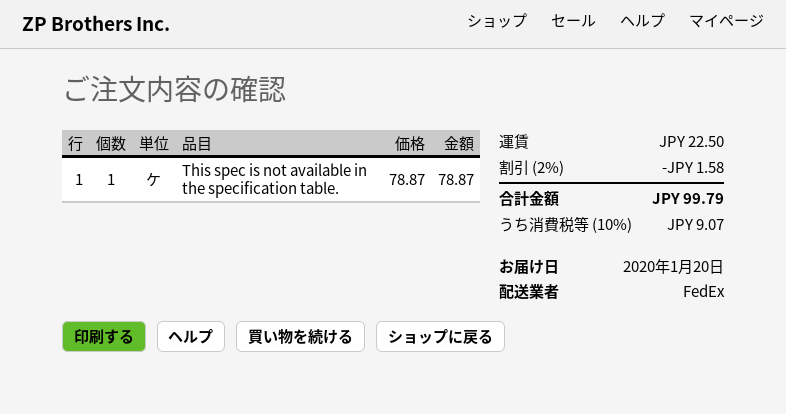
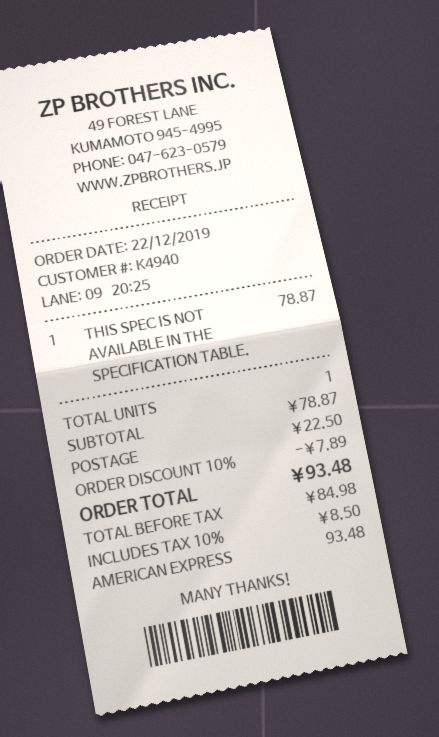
discount: 2% = 1.58 -> 10% = 7.89
tax: 10% = 9.07 -> 10% = 8.50
total: 99.79 -> 93.48

